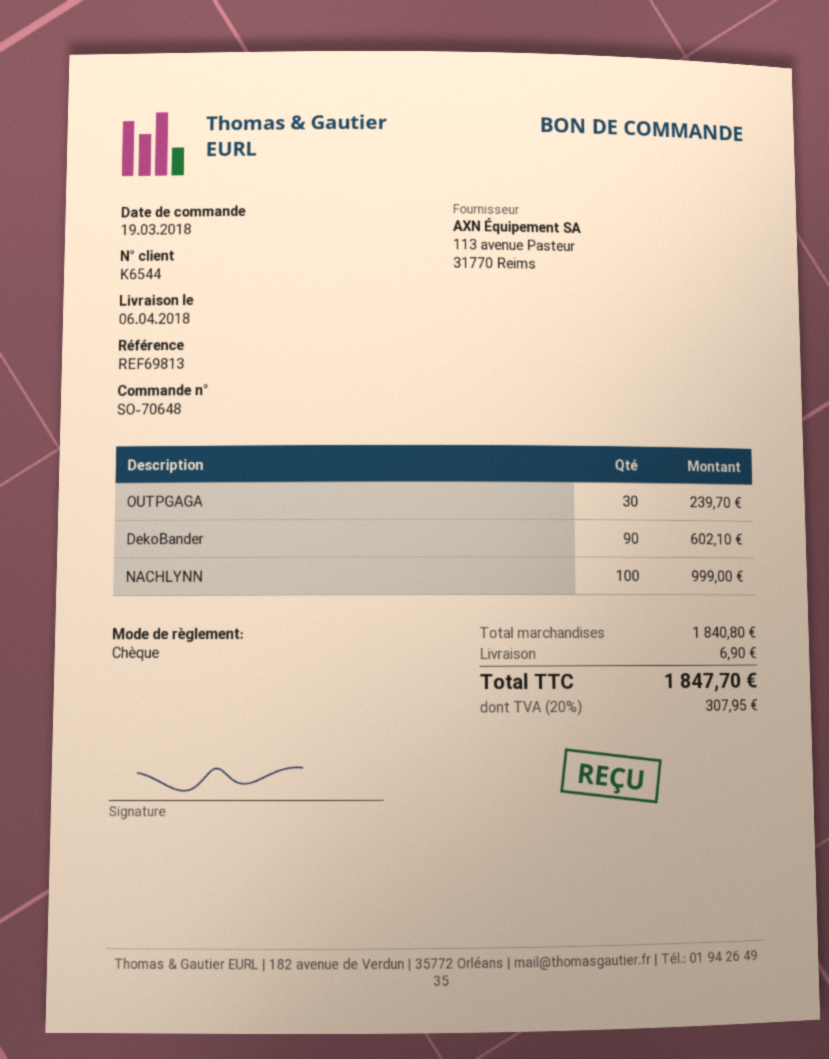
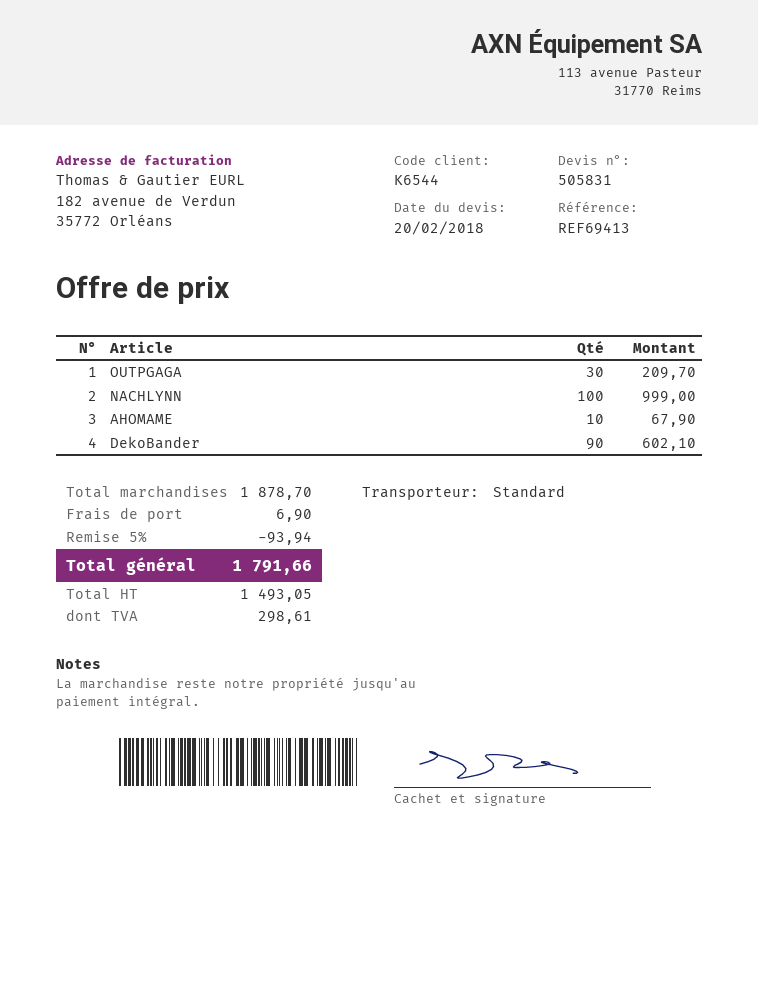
reference: REF69813 -> REF69413
OUTPGAGA: 30 for 239.70 -> 30 for 209.70
AHOMAME: none -> 10 for 67.90
subtotal: 1840.80 -> 1878.70
discount: none -> 5% = 93.94
tax: 307.95 -> 298.61
total: 1847.70 -> 1791.66

